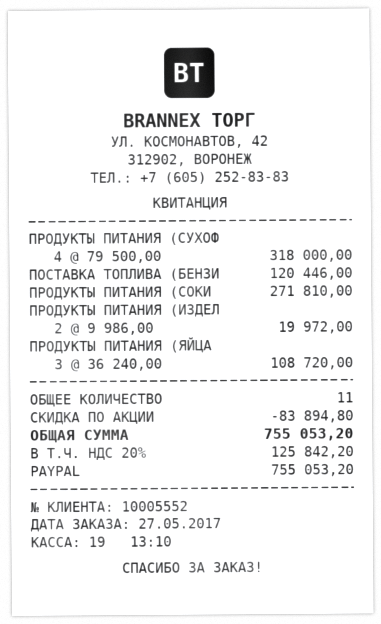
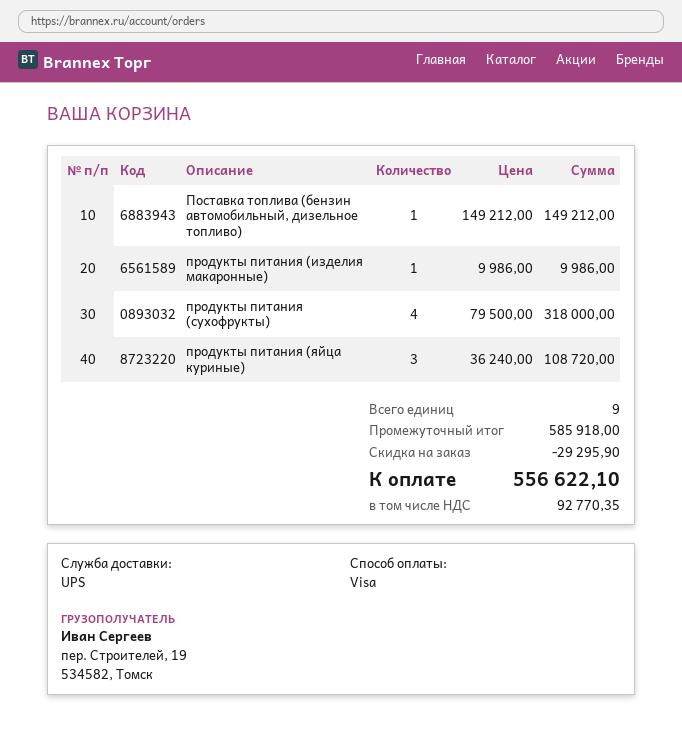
payment method: PayPal -> Visa
ПОСТАВКА ТОПЛИВА (БЕНЗИ: 1 x 120446.00 = 120446.00 -> 1 x 149212.00 = 149212.00
ПРОДУКТЫ ПИТАНИЯ (СОКИ: 1 x 271810.00 = 271810.00 -> none
ПРОДУКТЫ ПИТАНИЯ (ИЗДЕЛ: 2 x 9986.00 = 19972.00 -> 1 x 9986.00 = 9986.00
total quantity: 11 -> 9
discount: 83894.80 -> 29295.90
tax: 125842.20 -> 92770.35
total: 755053.20 -> 556622.10

